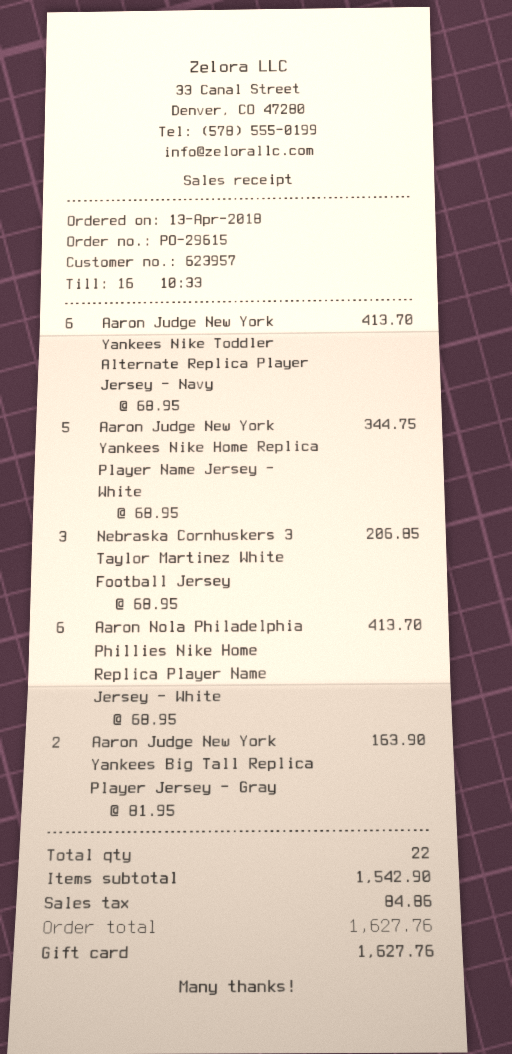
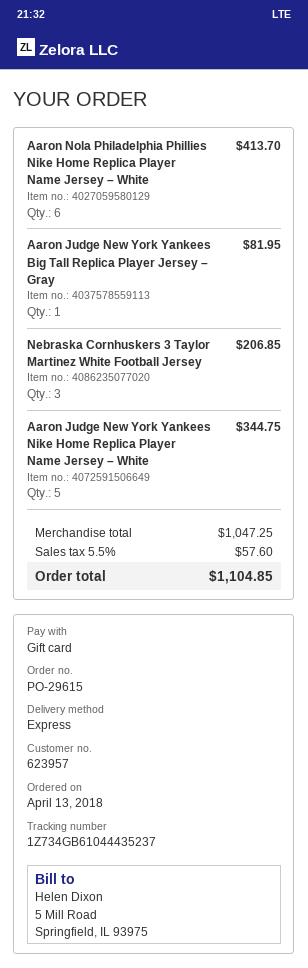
Aaron Judge New York Yankees Nike Toddler Alternate Replica Player Jersey – Navy: 6 for 413.70 -> none
Aaron Judge New York Yankees Big Tall Replica Player Jersey – Gray: 2 for 163.90 -> 1 for 81.95
subtotal: 1542.90 -> 1047.25
tax: 84.86 -> 57.60
total: 1627.76 -> 1104.85

